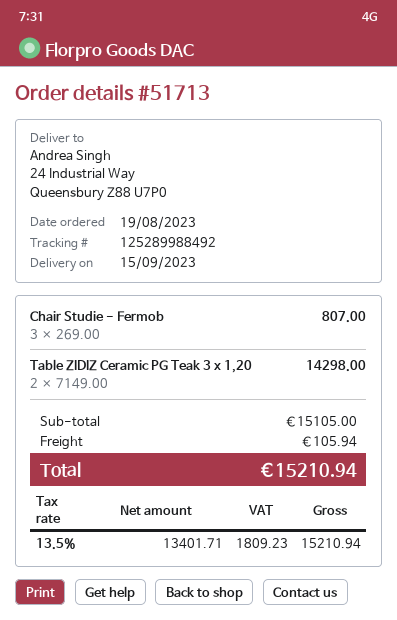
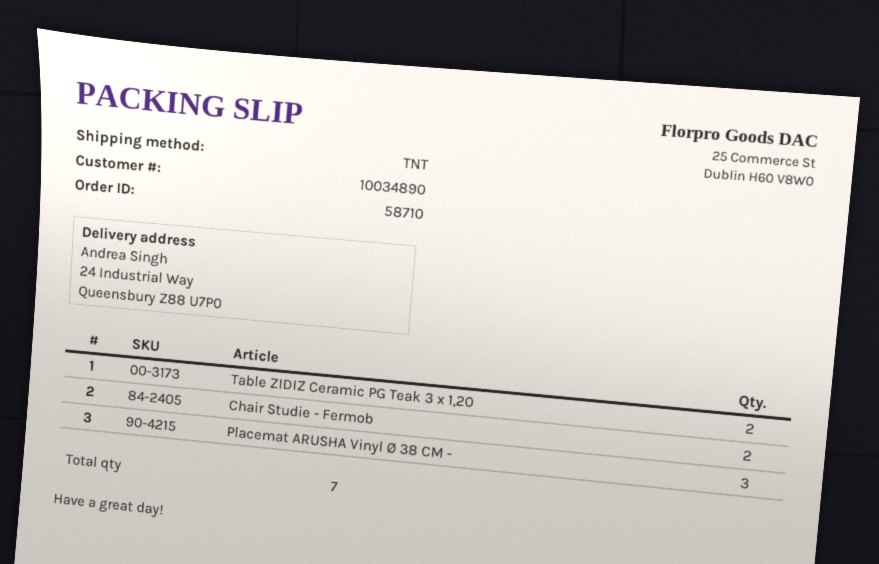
order number: 51713 -> 58710
Chair Studie - Fermob: 3 -> 2
Placemat ARUSHA Vinyl Ø 38 CM -: none -> 3

